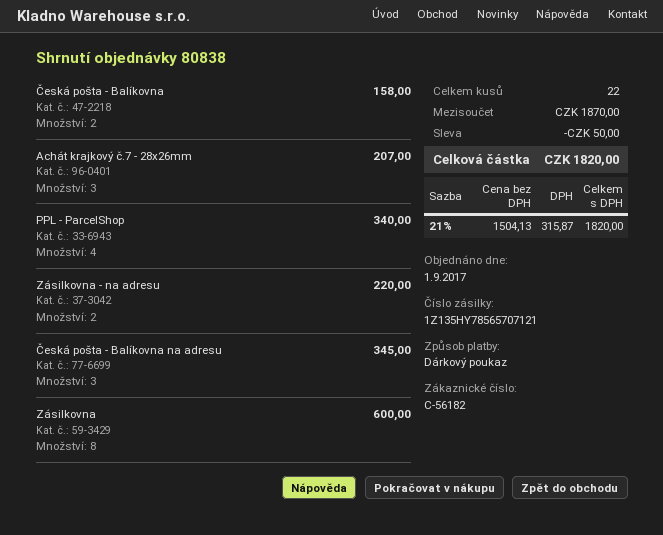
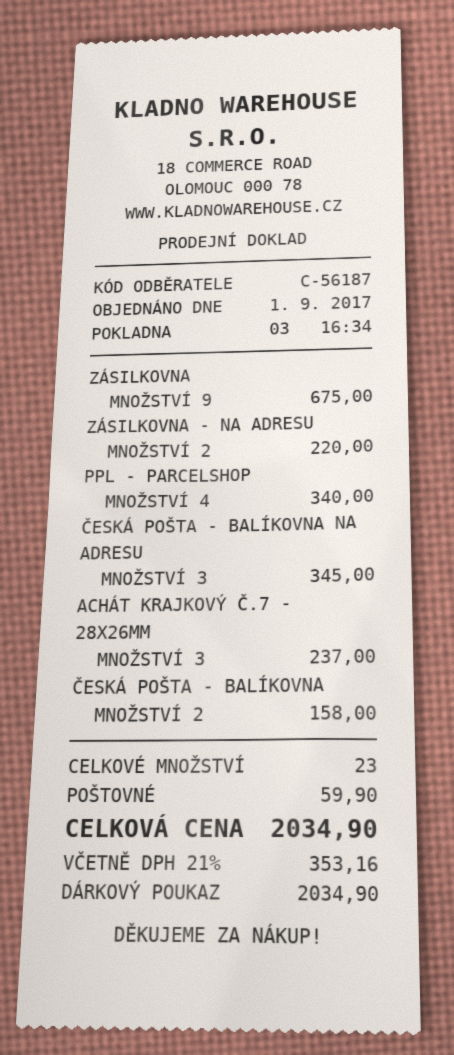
customer number: C-56182 -> C-56187
Achát krajkový č.7 - 28x26mm: 3 for 207.00 -> 3 for 237.00
Zásilkovna: 8 for 600.00 -> 9 for 675.00
total quantity: 22 -> 23
discount: 50.00 -> none
shipping: none -> 59.90
tax: 21% = 315.87 -> 21% = 353.16
total: 1820.00 -> 2034.90

